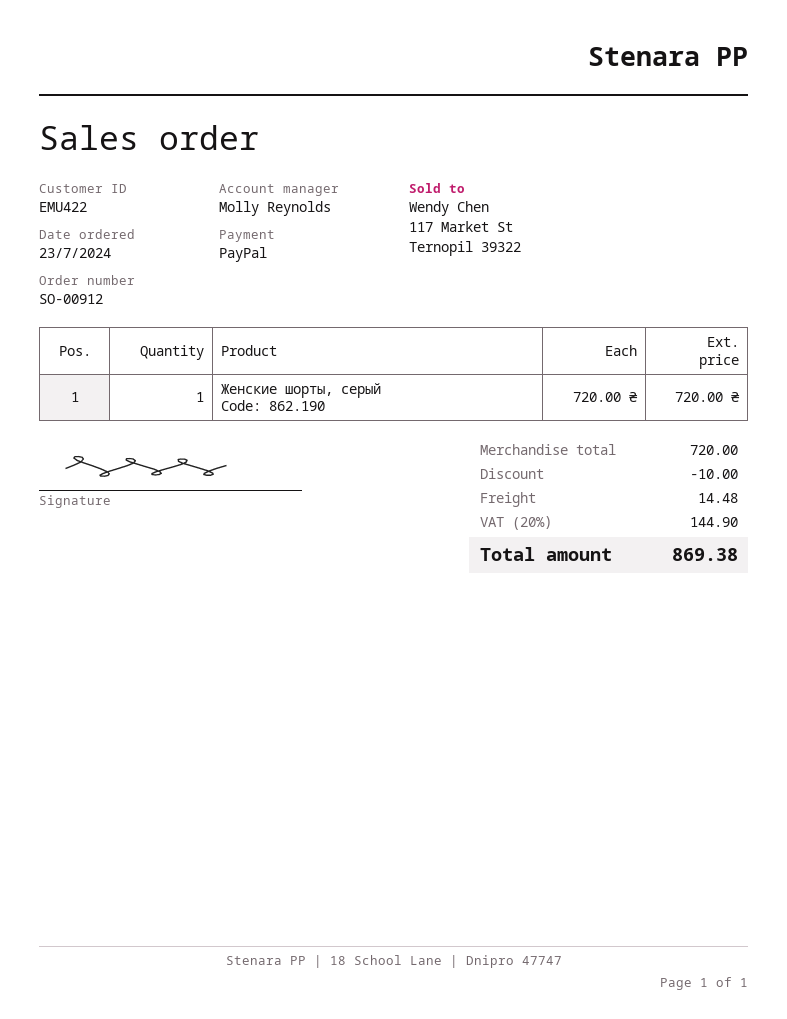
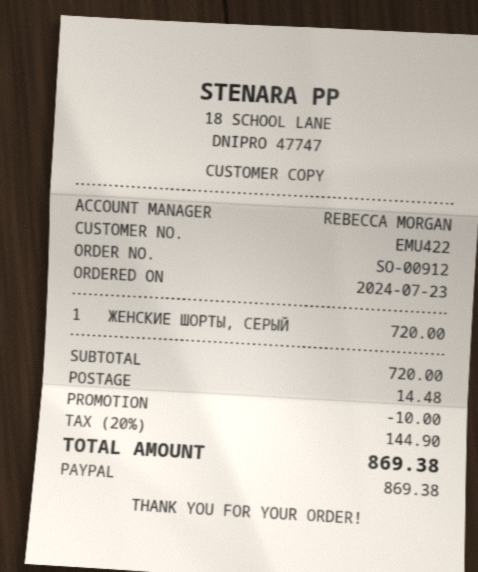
sales rep: Molly Reynolds -> REBECCA MORGAN

